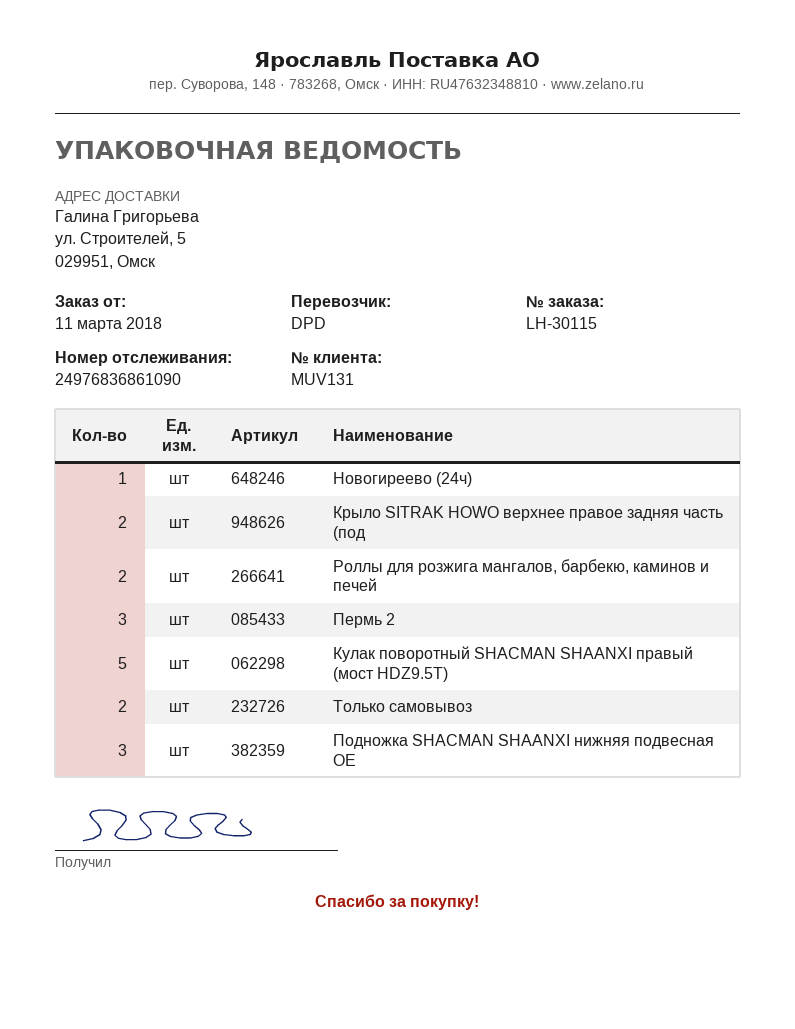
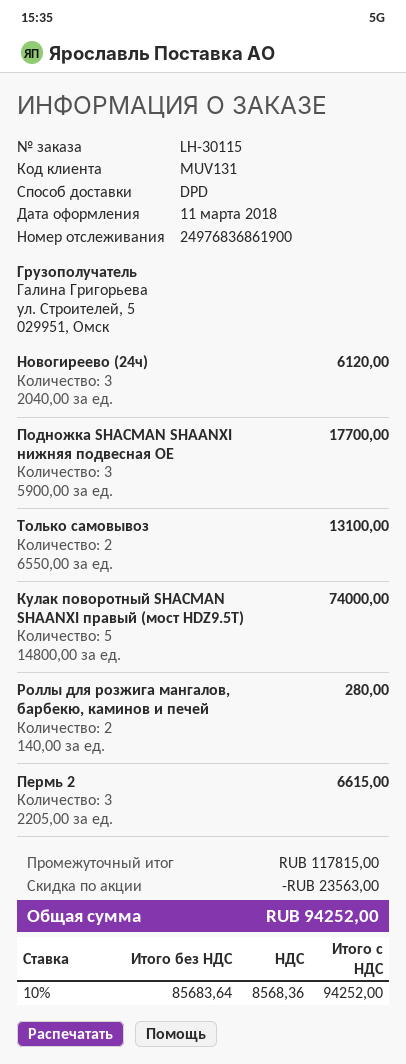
tracking number: 24976836861090 -> 24976836861900
Новогиреево (24ч): 1 -> 3
Крыло SITRAK HOWO верхнее правое задняя часть (под: 2 -> none

